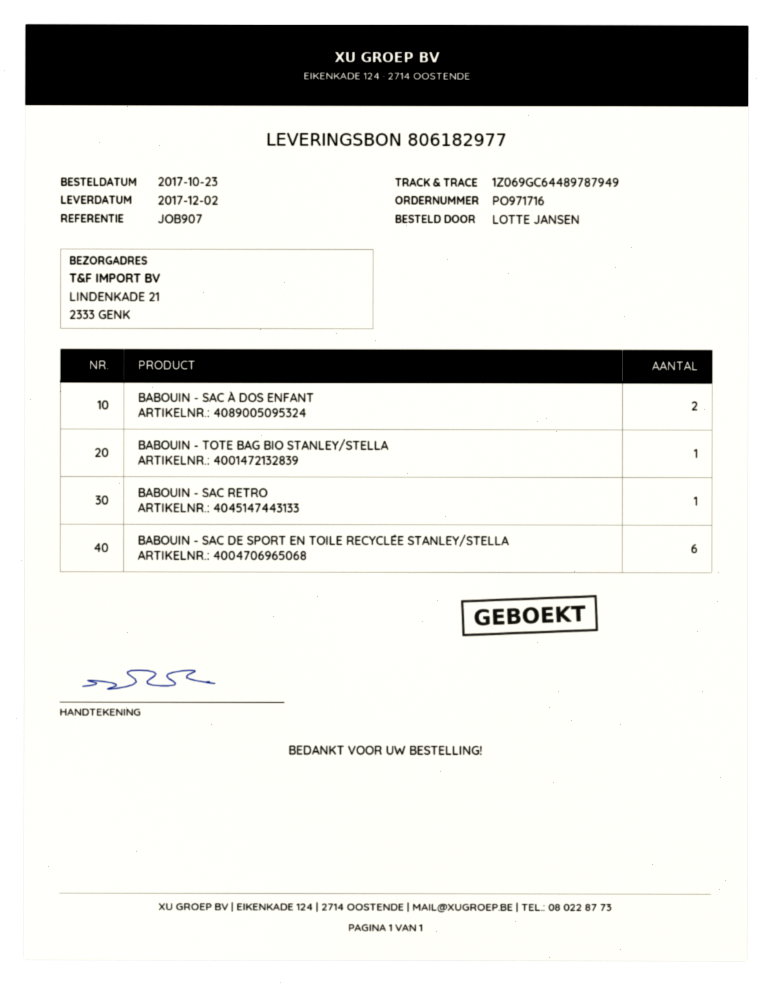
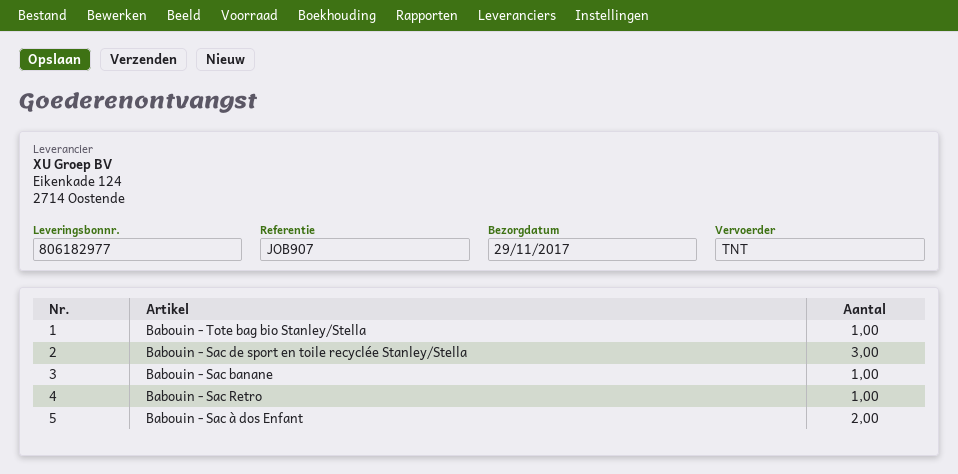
delivery date: 2017-12-02 -> 2017-11-29
BABOUIN - SAC DE SPORT EN TOILE RECYCLÉE STANLEY/STELLA: 6 -> 3
Babouin - Sac banane: none -> 1

